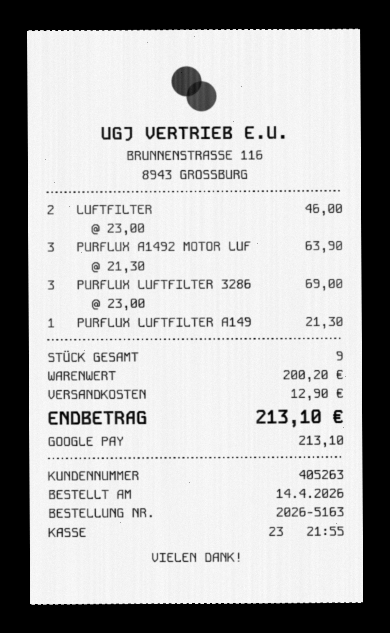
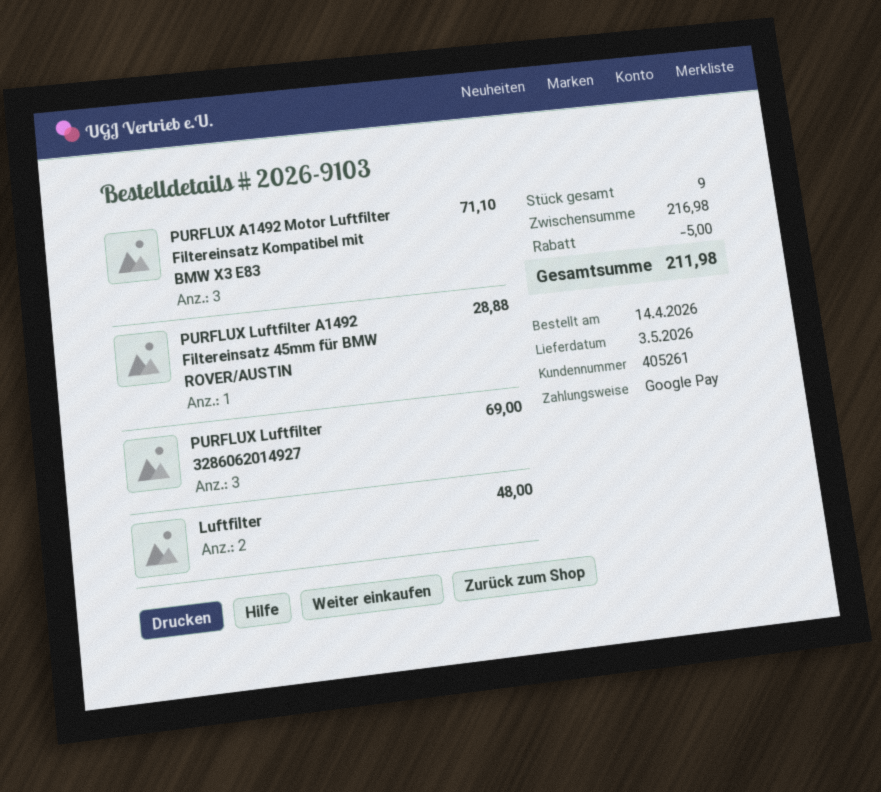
order number: 2026-5163 -> 2026-9103
customer number: 405263 -> 405261
LUFTFILTER: 2 for 46.00 -> 2 for 48.00
PURFLUX A1492 MOTOR LUF: 3 for 63.90 -> 3 for 71.10
PURFLUX LUFTFILTER A149: 1 for 21.30 -> 1 for 28.88
subtotal: 200.20 -> 216.98
discount: none -> 5.00
shipping: 12.90 -> none
total: 213.10 -> 211.98

